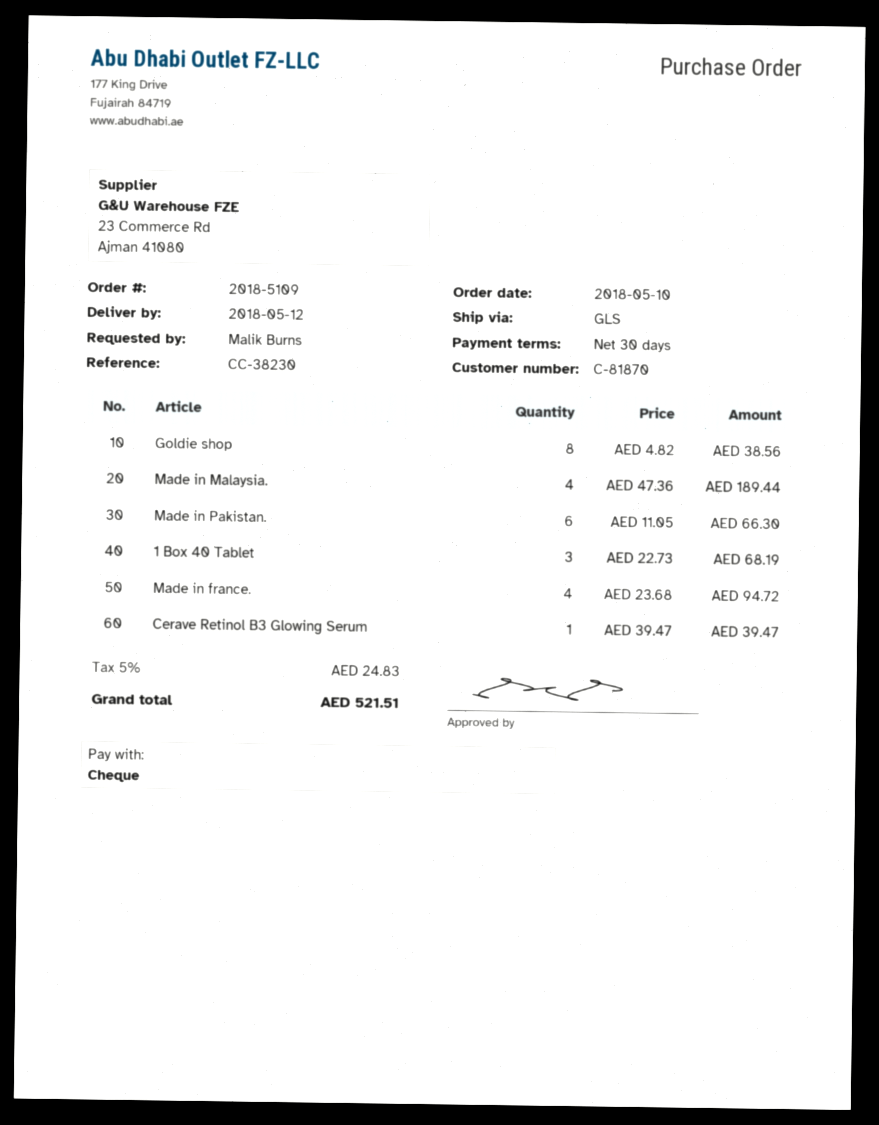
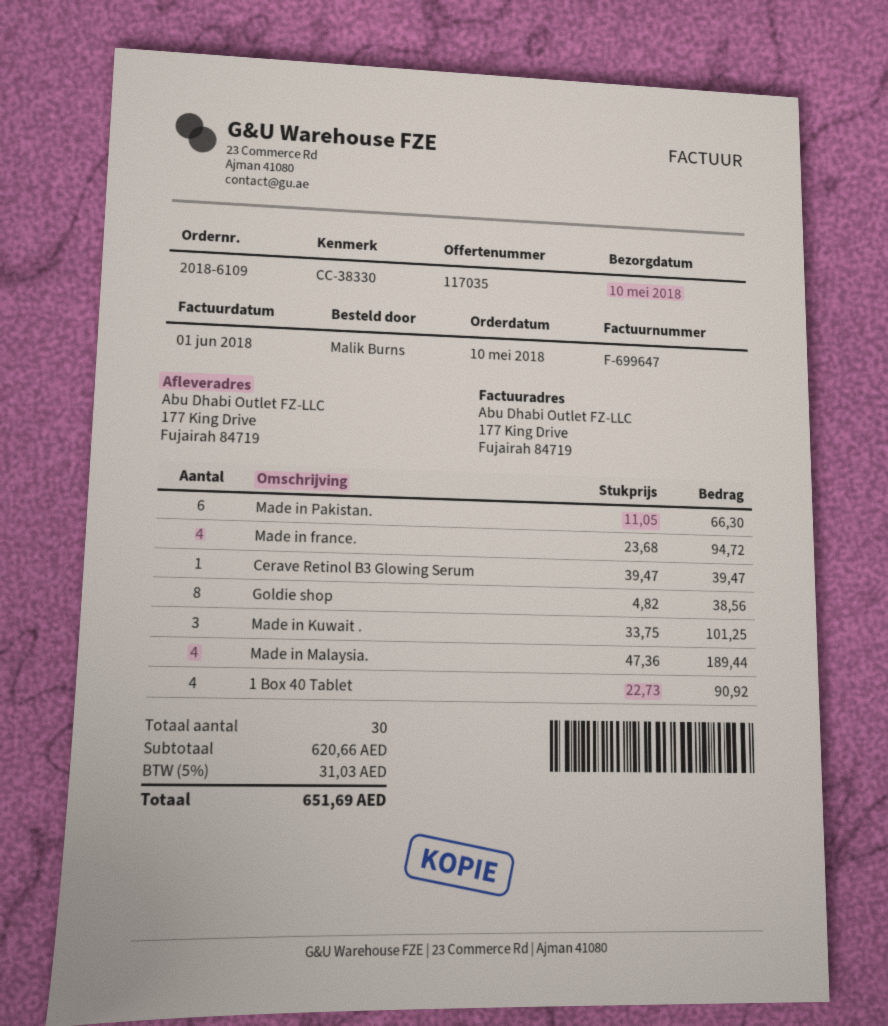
order number: 2018-5109 -> 2018-6109
delivery date: 2018-05-12 -> 2018-05-10
reference: CC-38230 -> CC-38330
1 Box 40 Tablet: 3 x 22.73 = 68.19 -> 4 x 22.73 = 90.92
Made in Kuwait .: none -> 3 x 33.75 = 101.25
tax: 5% = 24.83 -> 5% = 31.03
total: 521.51 -> 651.69

